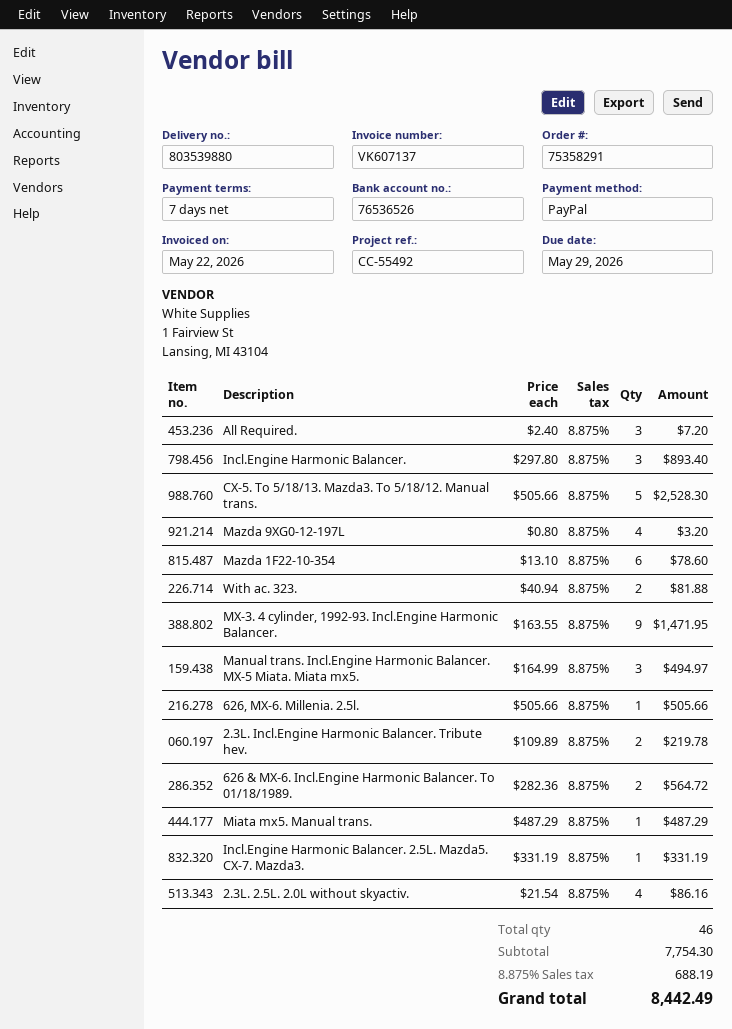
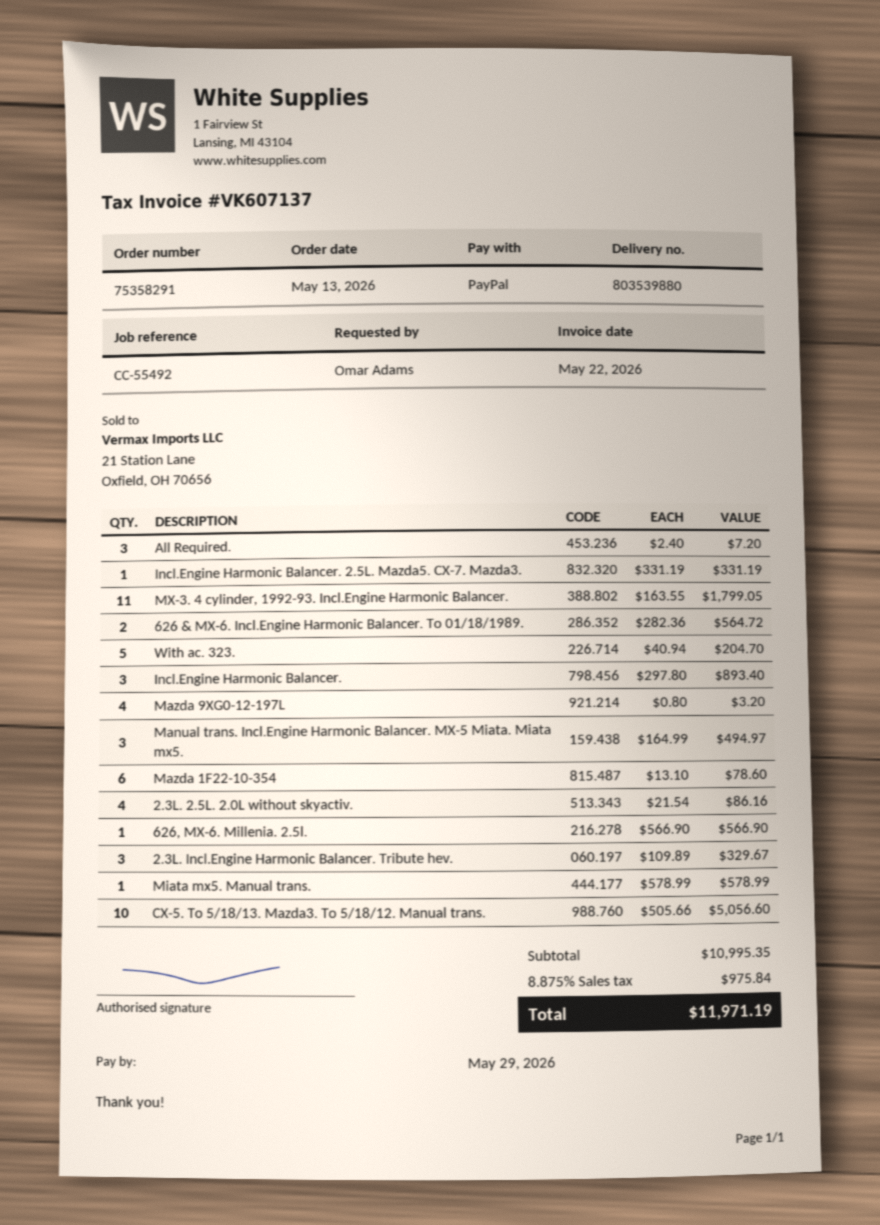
CX-5. To 5/18/13. Mazda3. To 5/18/12. Manual trans.: 5 x 505.66 = 2528.30 -> 10 x 505.66 = 5056.60
With ac. 323.: 2 x 40.94 = 81.88 -> 5 x 40.94 = 204.70
MX-3. 4 cylinder, 1992-93. Incl.Engine Harmonic Balancer.: 9 x 163.55 = 1471.95 -> 11 x 163.55 = 1799.05
626, MX-6. Millenia. 2.5l.: 1 x 505.66 = 505.66 -> 1 x 566.90 = 566.90
2.3L. Incl.Engine Harmonic Balancer. Tribute hev.: 2 x 109.89 = 219.78 -> 3 x 109.89 = 329.67
Miata mx5. Manual trans.: 1 x 487.29 = 487.29 -> 1 x 578.99 = 578.99
subtotal: 7754.30 -> 10995.35
tax: 8.875% = 688.19 -> 8.875% = 975.84
total: 8442.49 -> 11971.19

